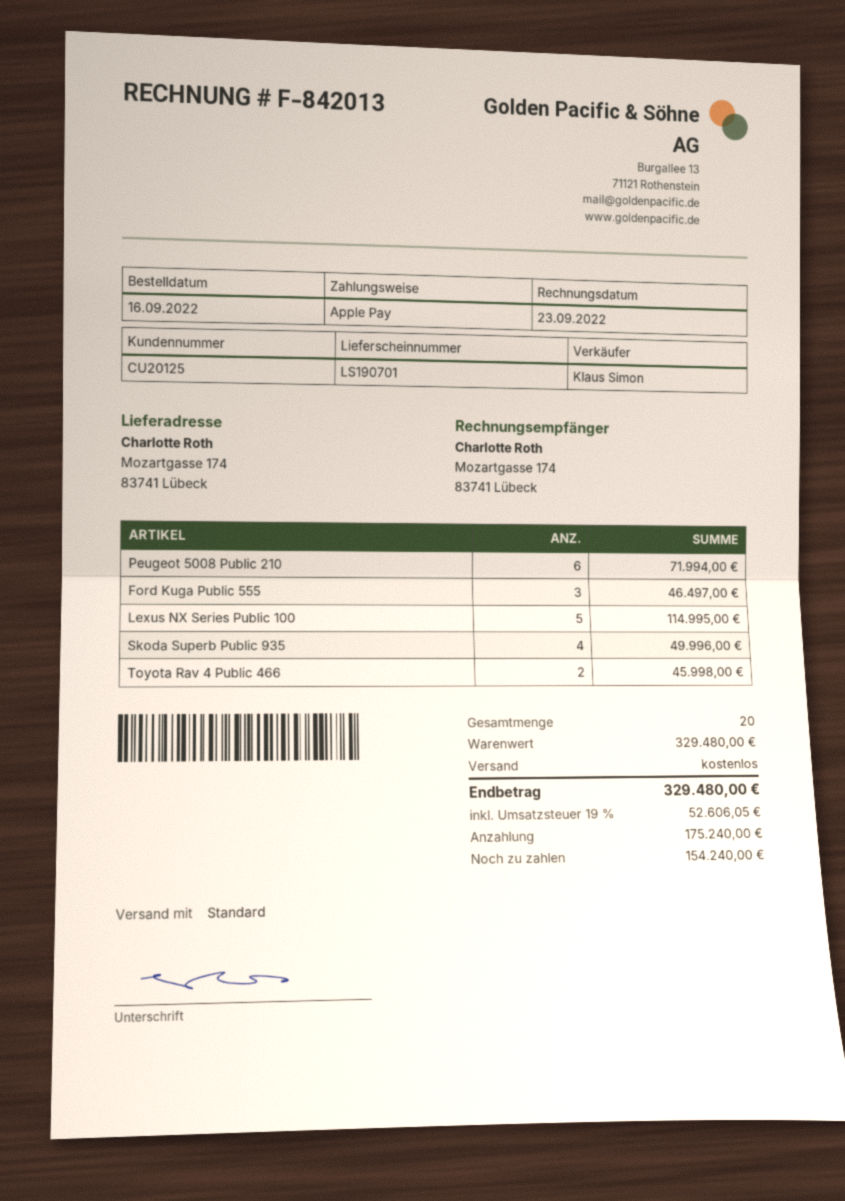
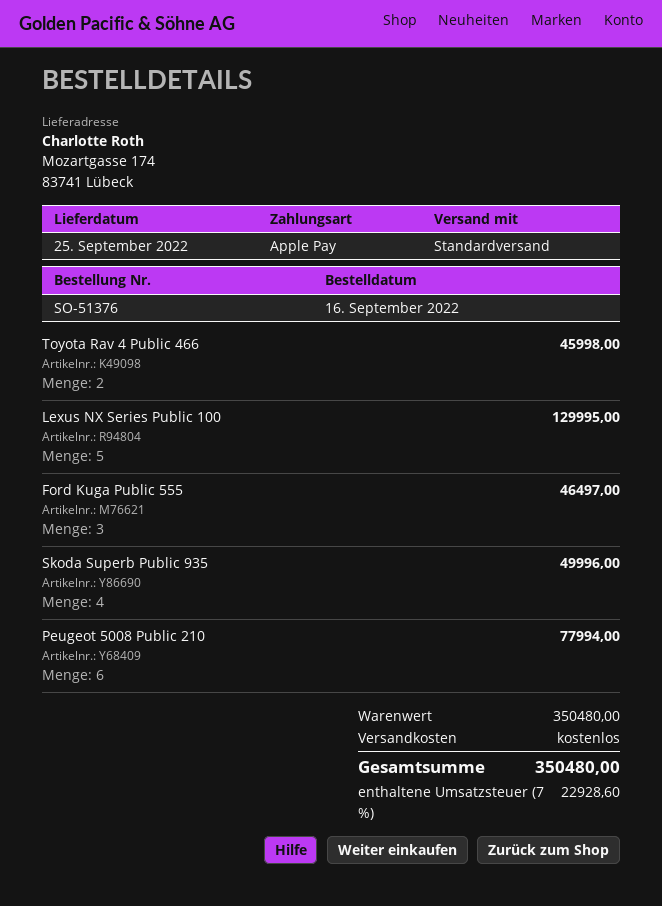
Peugeot 5008 Public 210: 6 for 71994.00 -> 6 for 77994.00
Lexus NX Series Public 100: 5 for 114995.00 -> 5 for 129995.00
subtotal: 329480.00 -> 350480.00
tax: 19% = 52606.05 -> 7% = 22928.60
total: 329480.00 -> 350480.00

